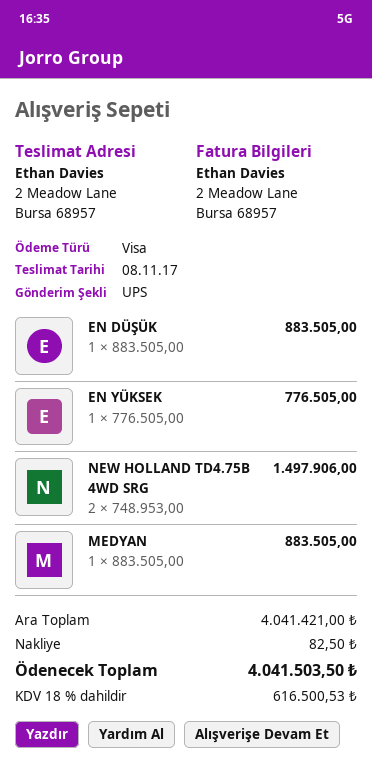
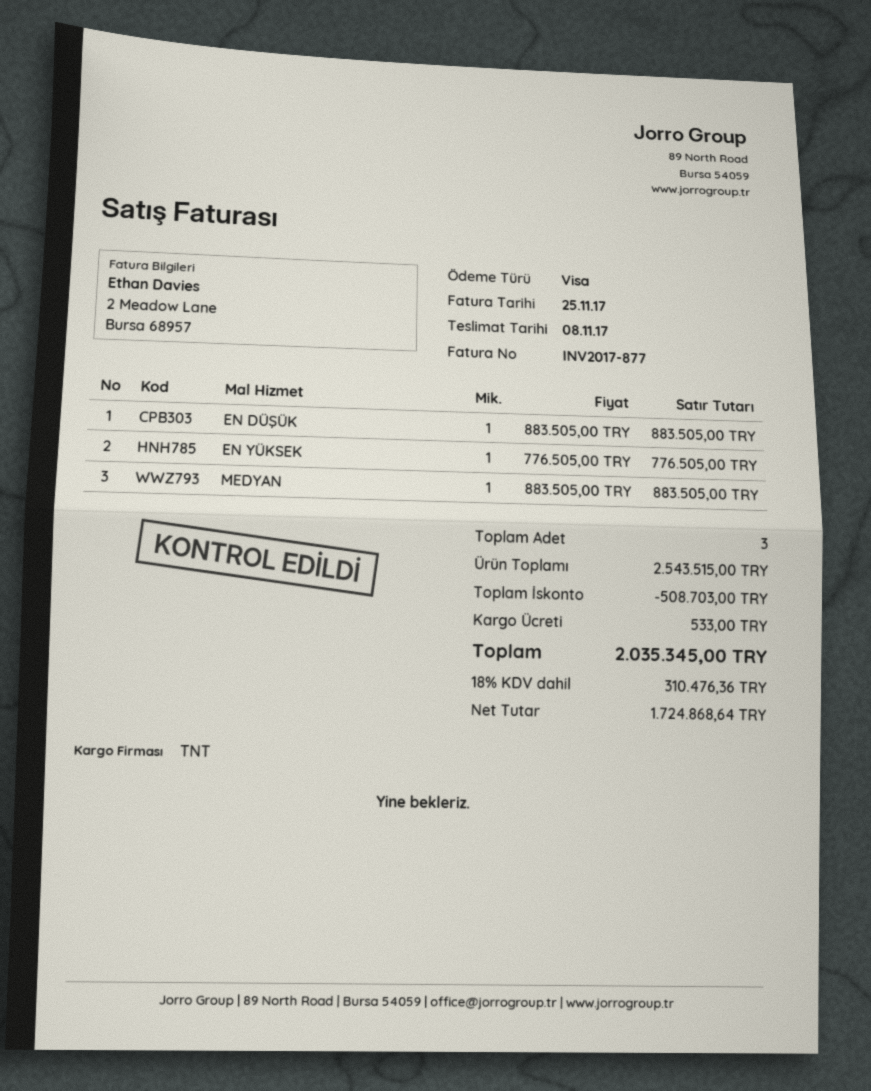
shipping method: UPS -> TNT
NEW HOLLAND TD4.75B 4WD SRG: 2 x 748953.00 = 1497906.00 -> none
subtotal: 4041421.00 -> 2543515.00
discount: none -> 508703.00
shipping: 82.50 -> 533.00
tax: 18% = 616500.53 -> 18% = 310476.36
total: 4041503.50 -> 2035345.00

